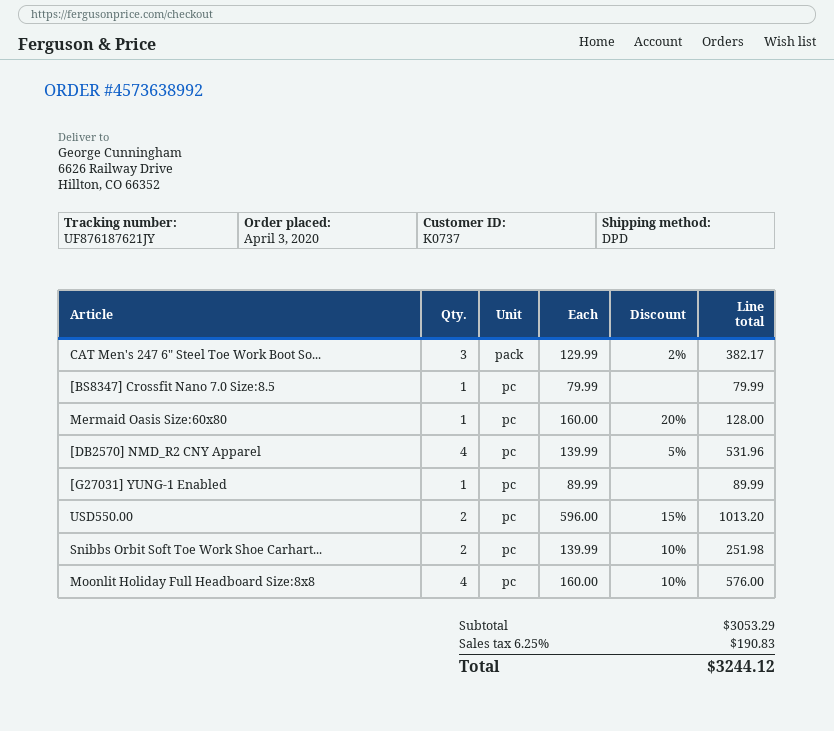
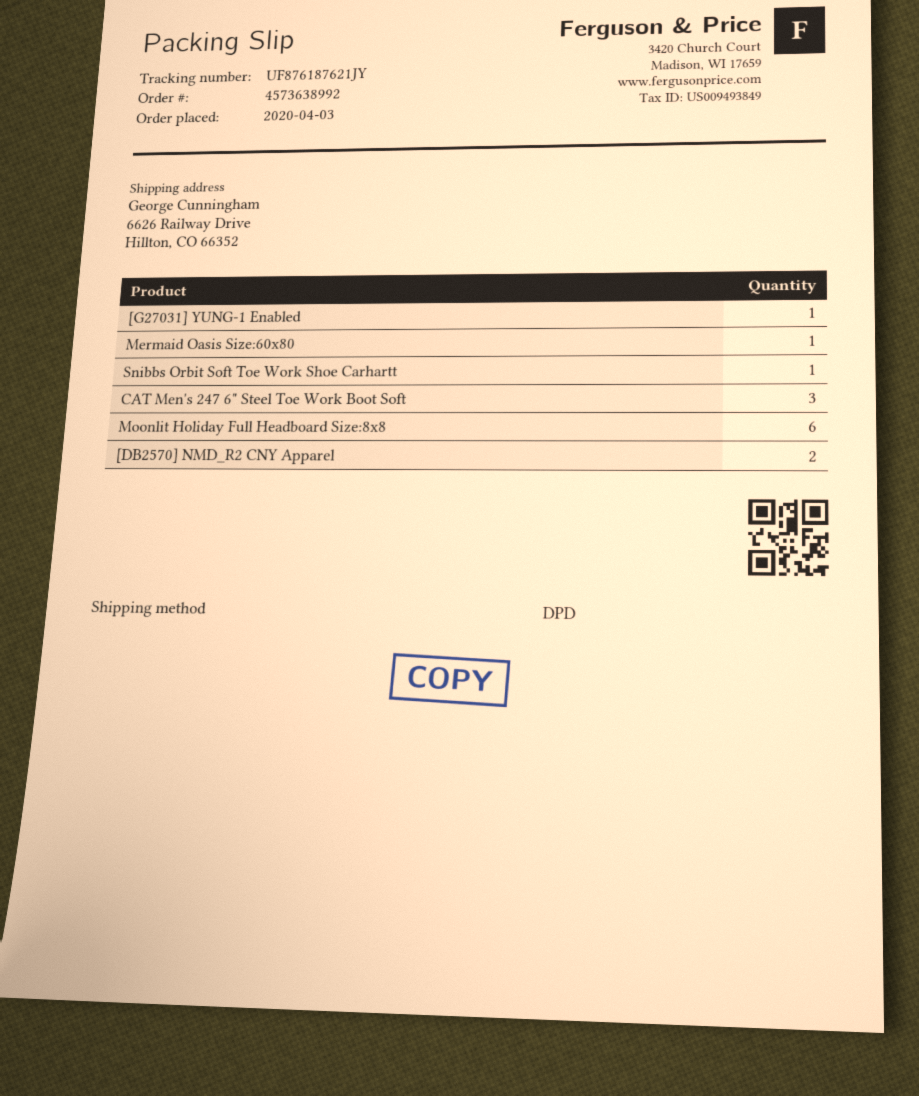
[BS8347] Crossfit Nano 7.0 Size:8.5: 1 -> none
[DB2570] NMD_R2 CNY Apparel: 4 -> 2
USD550.00: 2 -> none
Snibbs Orbit Soft Toe Work Shoe Carhart...: 2 -> 1
Moonlit Holiday Full Headboard Size:8x8: 4 -> 6

